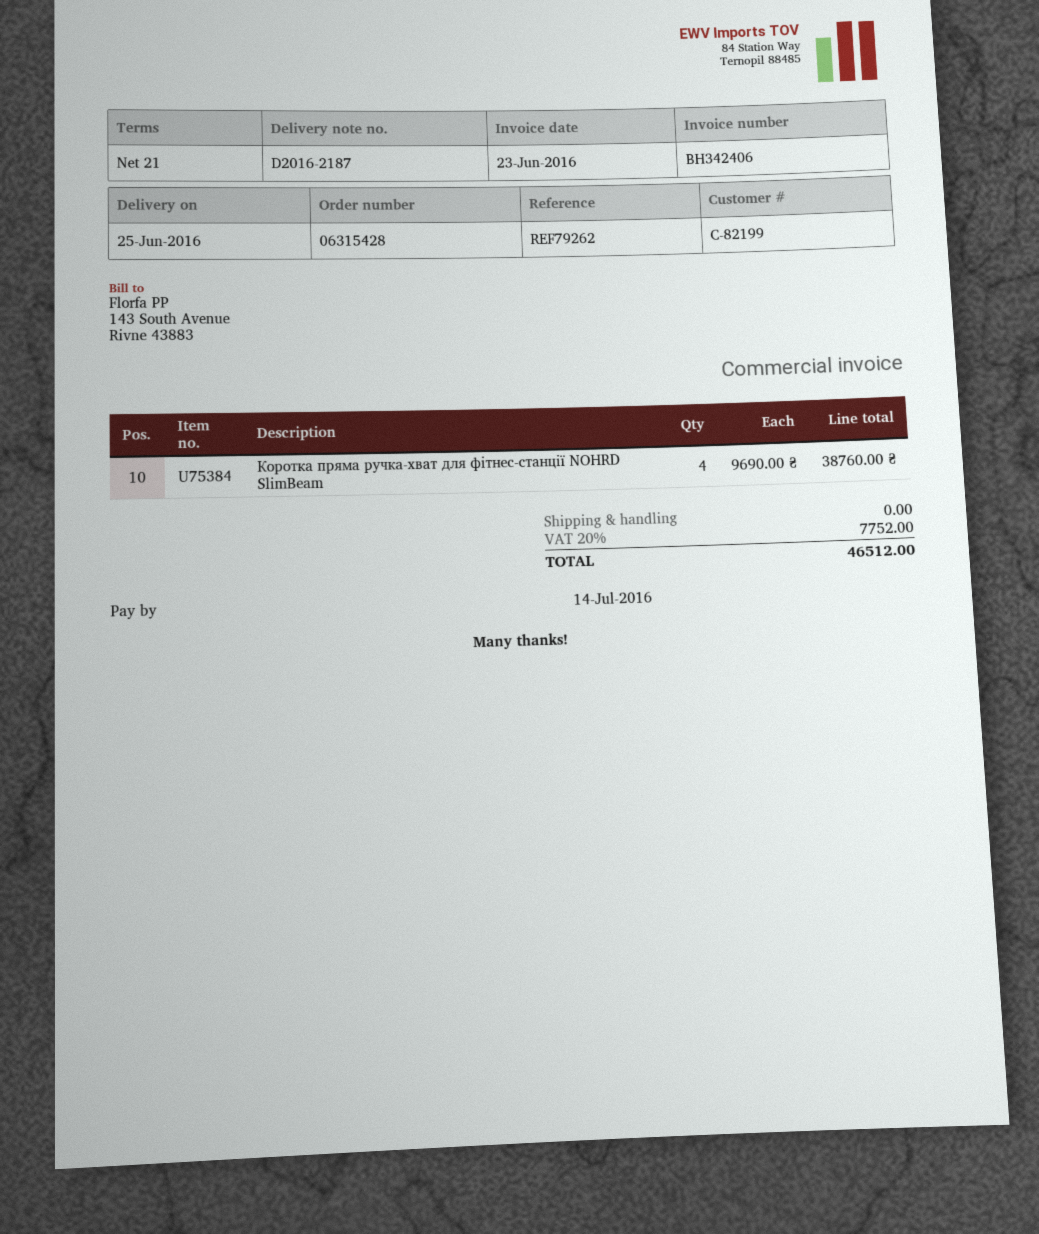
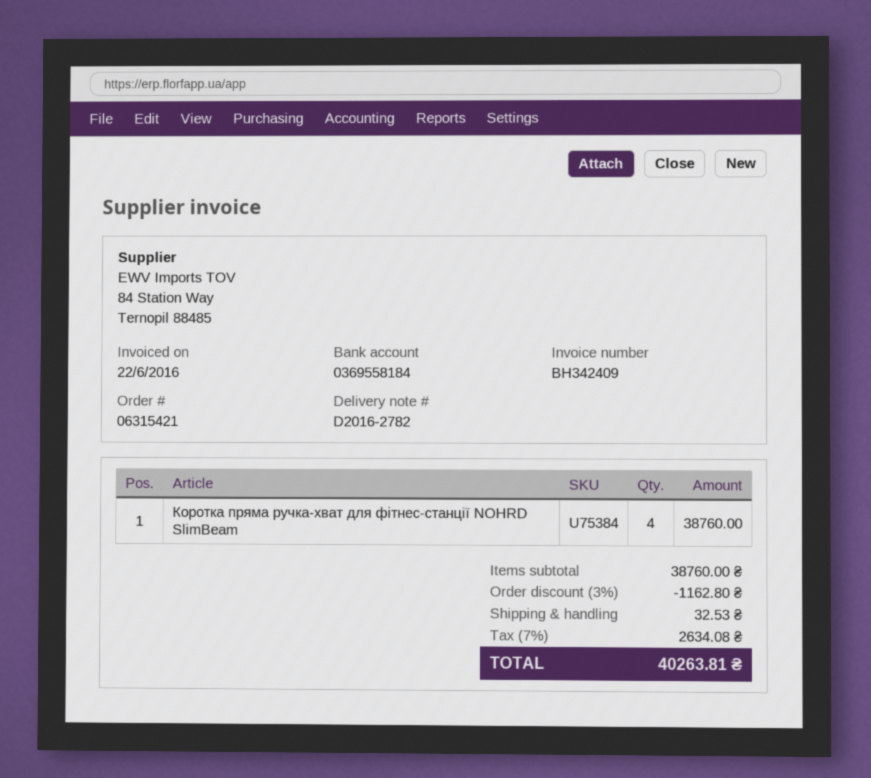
order number: 06315428 -> 06315421
delivery note number: D2016-2187 -> D2016-2782
invoice number: BH342406 -> BH342409
invoice date: 2016-06-23 -> 2016-06-22
discount: none -> 3% = 1162.80
shipping: 0.00 -> 32.53
tax: 20% = 7752.00 -> 7% = 2634.08
total: 46512.00 -> 40263.81

